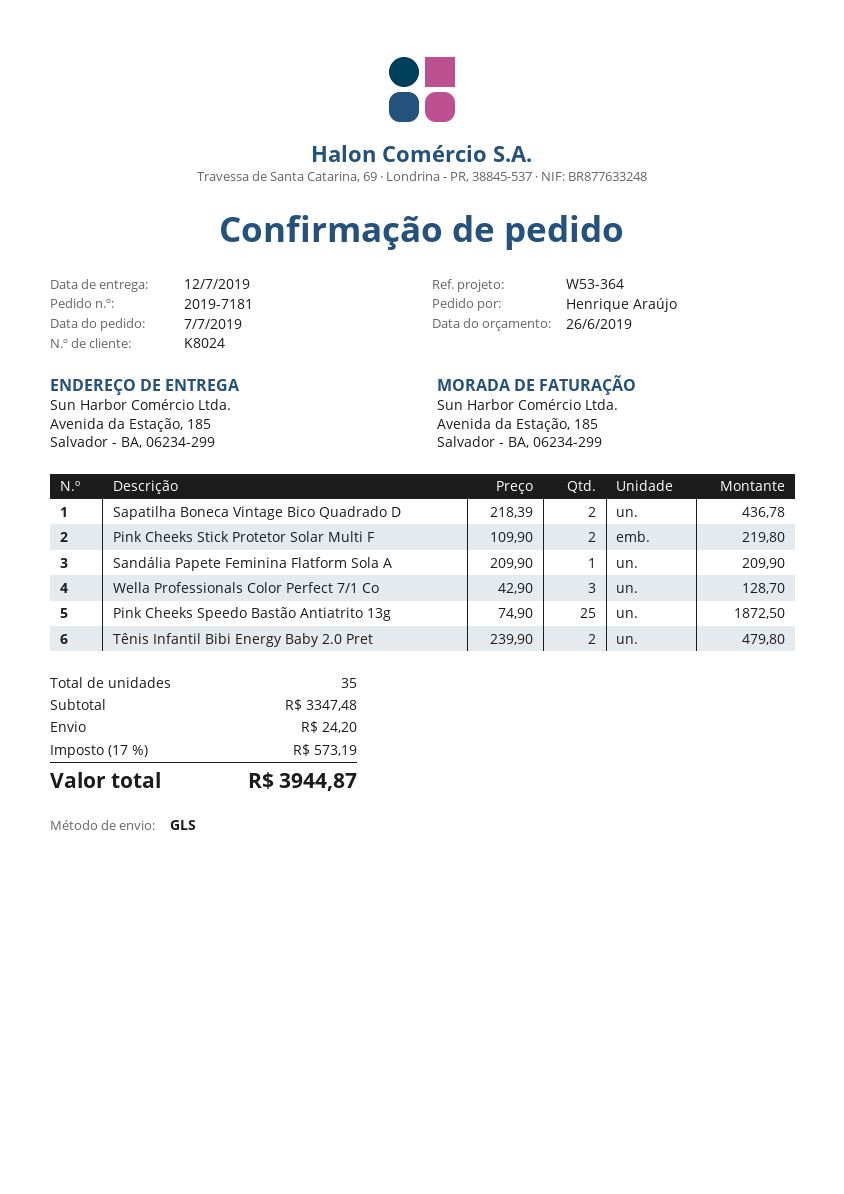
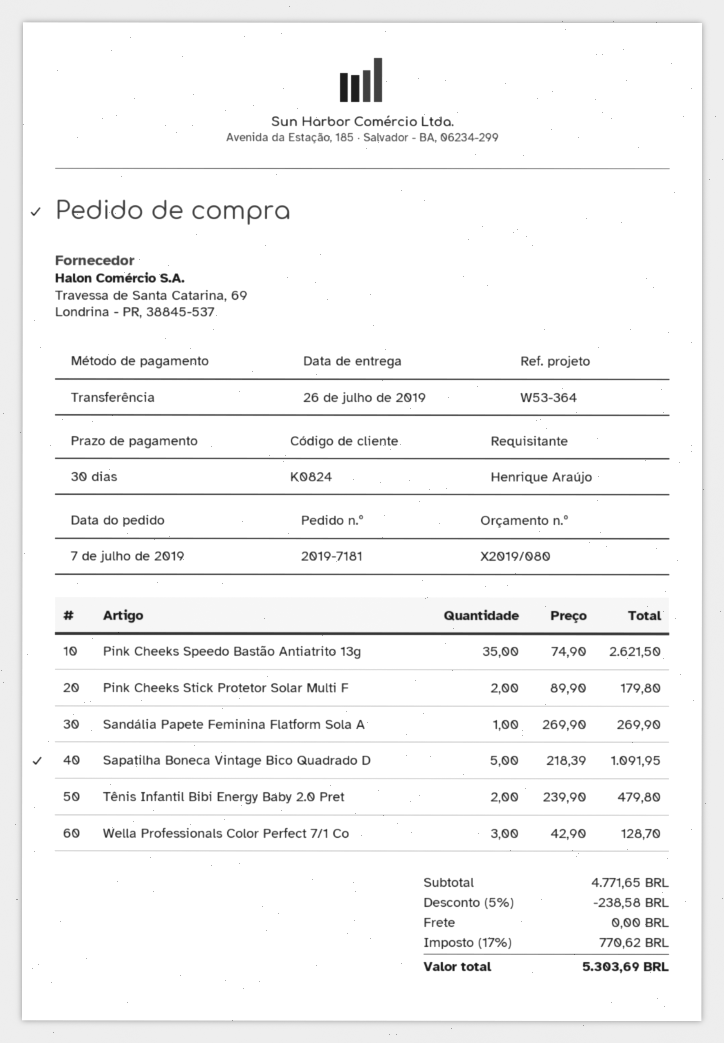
delivery date: 2019-07-12 -> 2019-07-26
customer number: K8024 -> K0824
Sapatilha Boneca Vintage Bico Quadrado D: 2 x 218.39 = 436.78 -> 5 x 218.39 = 1091.95
Pink Cheeks Stick Protetor Solar Multi F: 2 x 109.90 = 219.80 -> 2 x 89.90 = 179.80
Sandália Papete Feminina Flatform Sola A: 1 x 209.90 = 209.90 -> 1 x 269.90 = 269.90
Pink Cheeks Speedo Bastão Antiatrito 13g: 25 x 74.90 = 1872.50 -> 35 x 74.90 = 2621.50
subtotal: 3347.48 -> 4771.65
discount: none -> 5% = 238.58
shipping: 24.20 -> 0.00
tax: 17% = 573.19 -> 17% = 770.62
total: 3944.87 -> 5303.69

